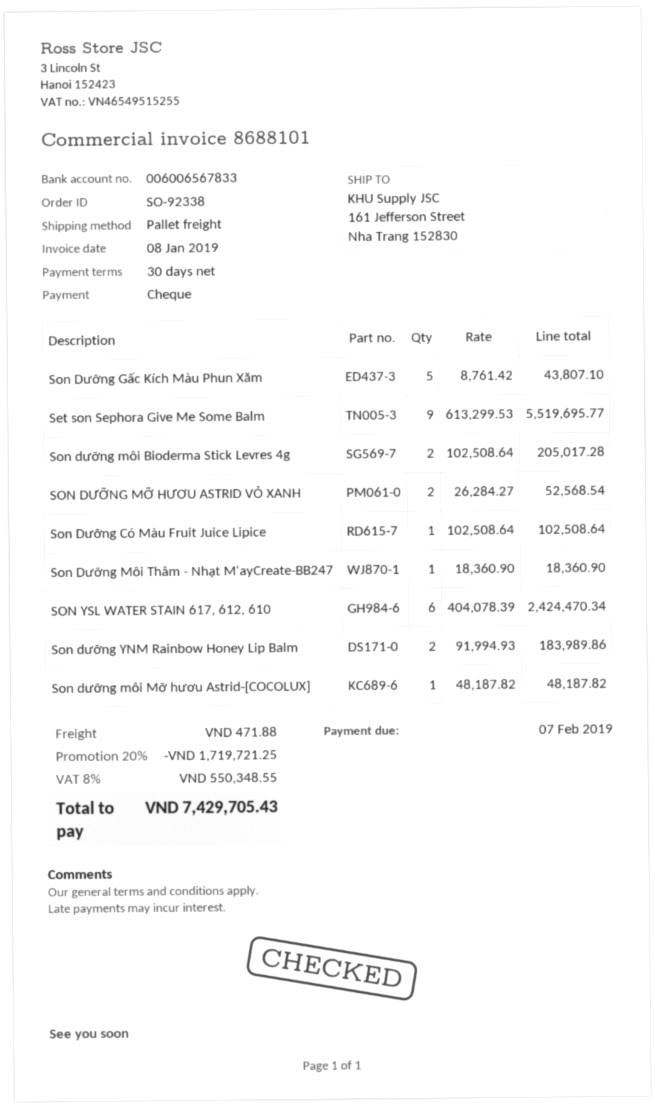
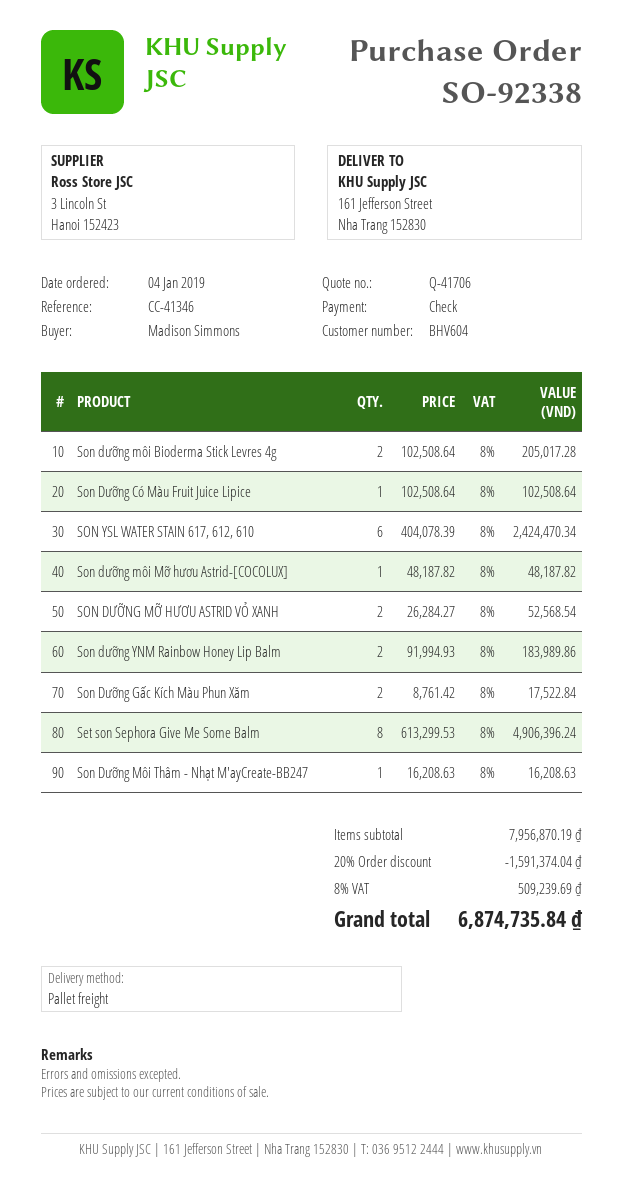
Son Dưỡng Gấc Kích Màu Phun Xăm: 5 x 8761.42 = 43807.10 -> 2 x 8761.42 = 17522.84
Set son Sephora Give Me Some Balm: 9 x 613299.53 = 5519695.77 -> 8 x 613299.53 = 4906396.24
Son Dưỡng Môi Thâm - Nhạt M'ayCreate-BB247: 1 x 18360.90 = 18360.90 -> 1 x 16208.63 = 16208.63
discount: 20% = 1719721.25 -> 20% = 1591374.04
shipping: 471.88 -> none
tax: 8% = 550348.55 -> 8% = 509239.69
total: 7429705.43 -> 6874735.84

